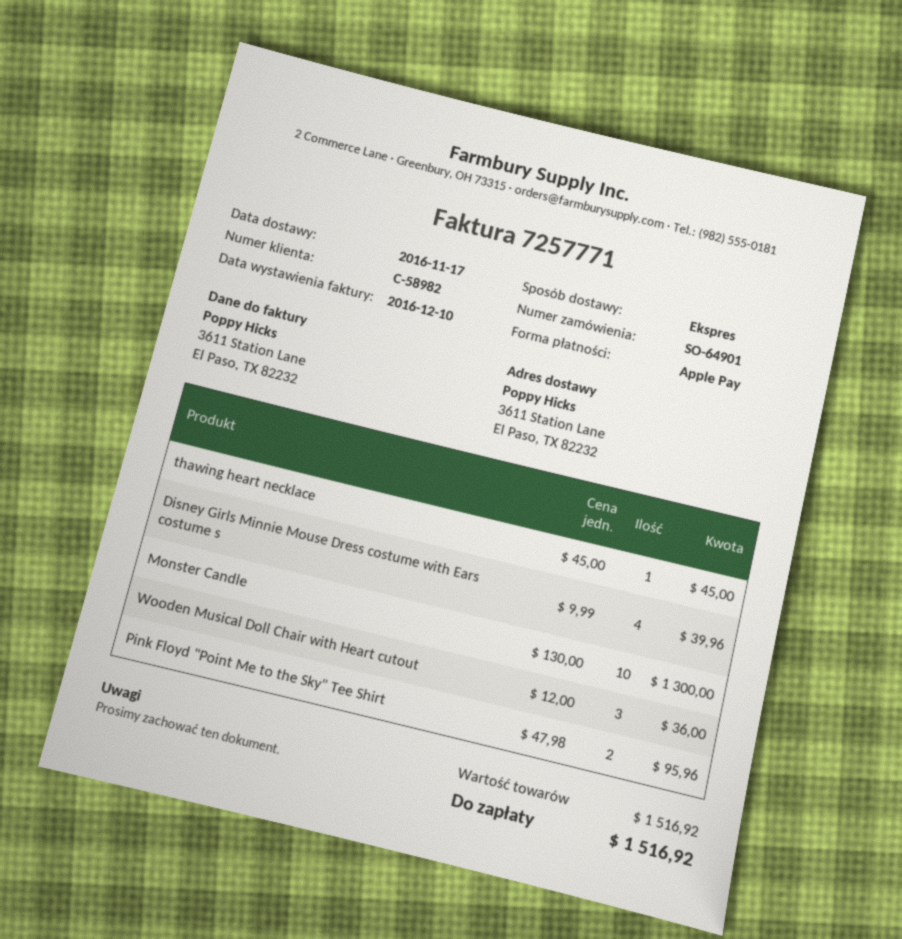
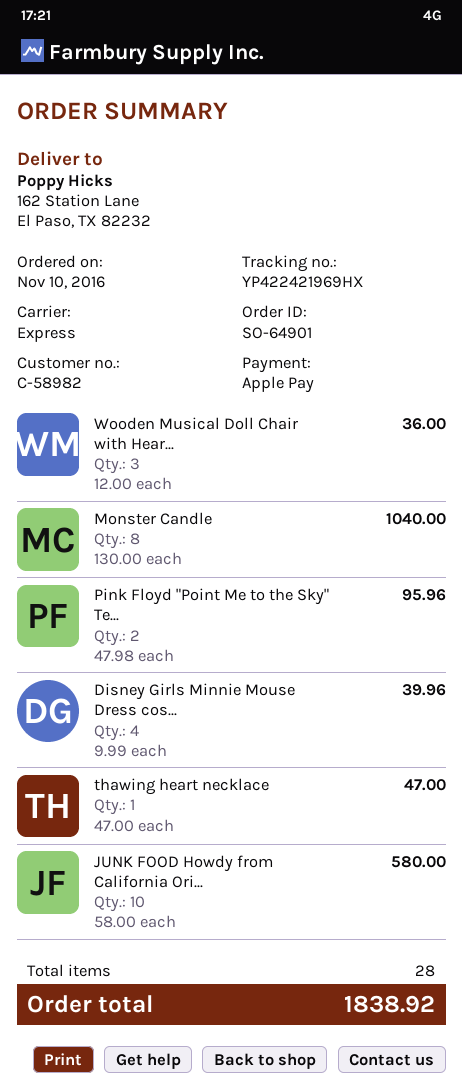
ship to: 3611 Station Lane, El Paso, TX 82232 -> 162 Station Lane, El Paso, TX 82232
thawing heart necklace: 1 x 45.00 = 45.00 -> 1 x 47.00 = 47.00
Monster Candle: 10 x 130.00 = 1300.00 -> 8 x 130.00 = 1040.00
JUNK FOOD Howdy from California Ori...: none -> 10 x 58.00 = 580.00
total: 1516.92 -> 1838.92

